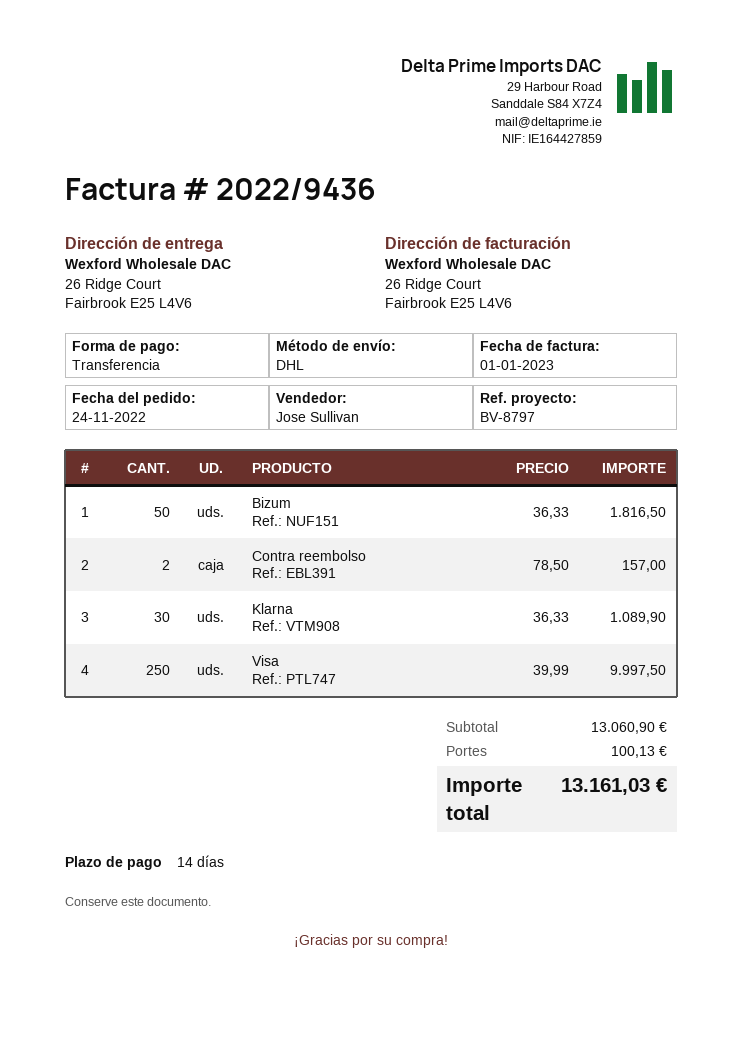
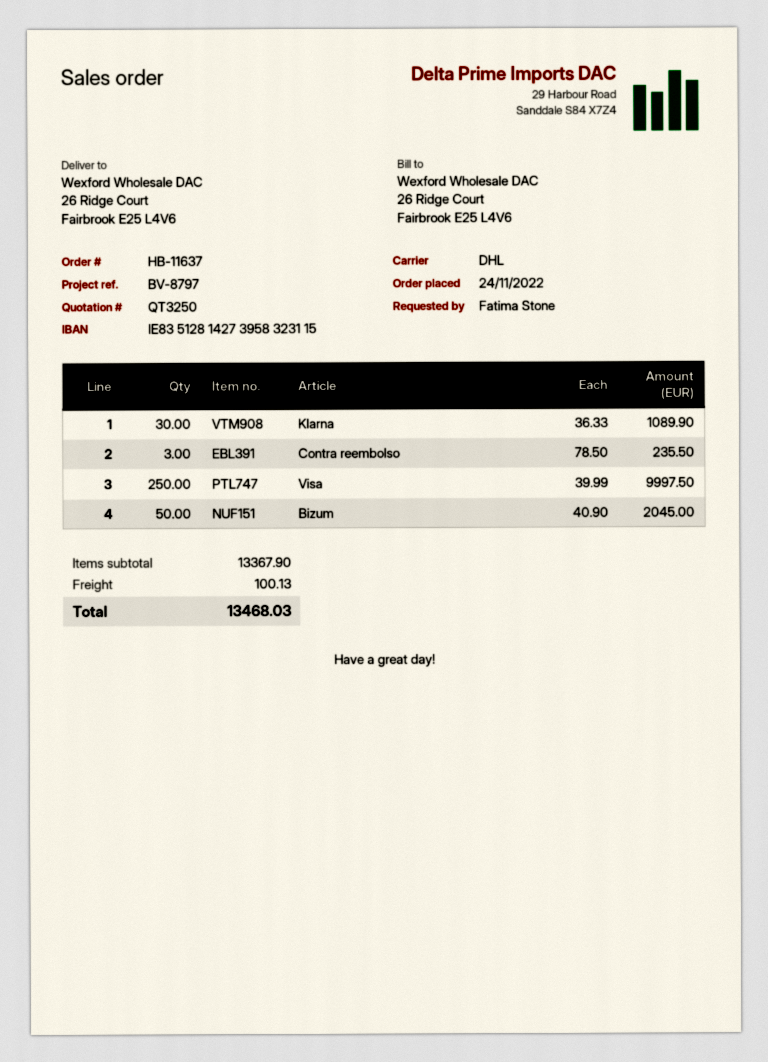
Bizum: 50 x 36.33 = 1816.50 -> 50 x 40.90 = 2045.00
Contra reembolso: 2 x 78.50 = 157.00 -> 3 x 78.50 = 235.50
subtotal: 13060.90 -> 13367.90
total: 13161.03 -> 13468.03

